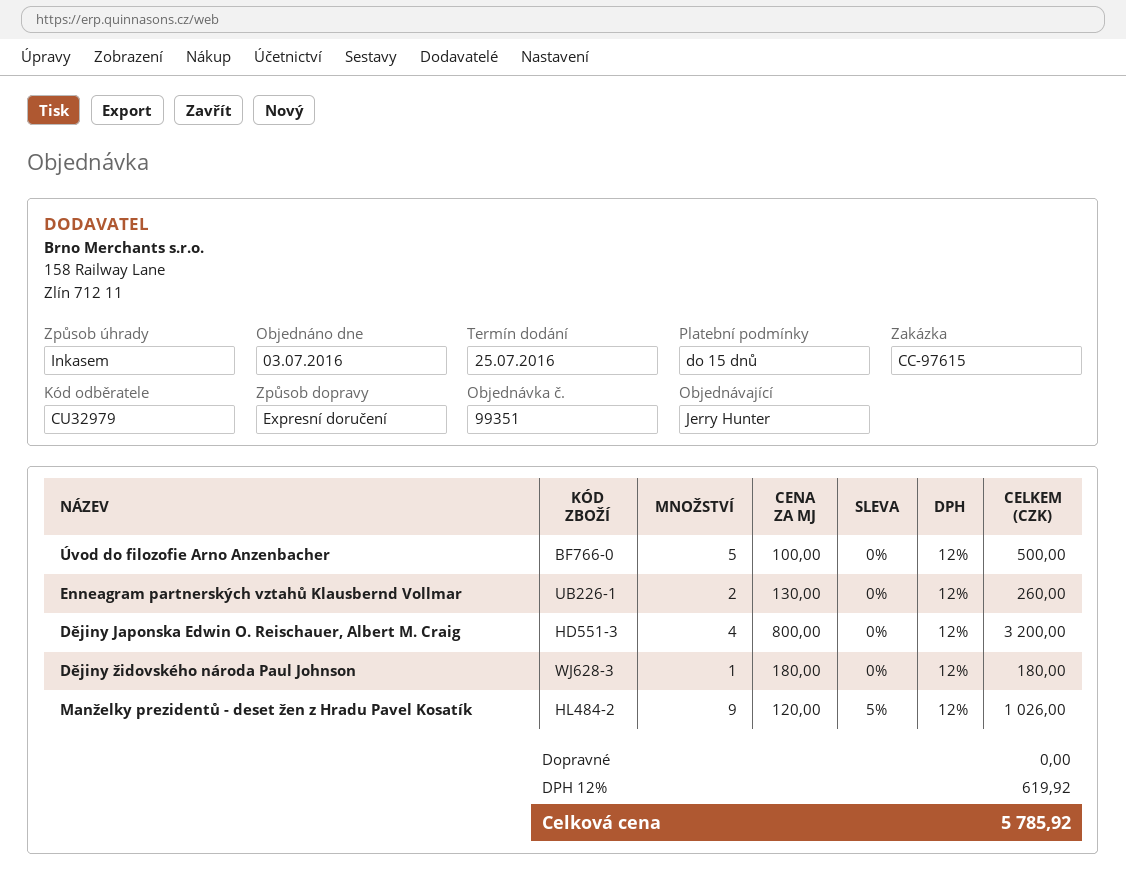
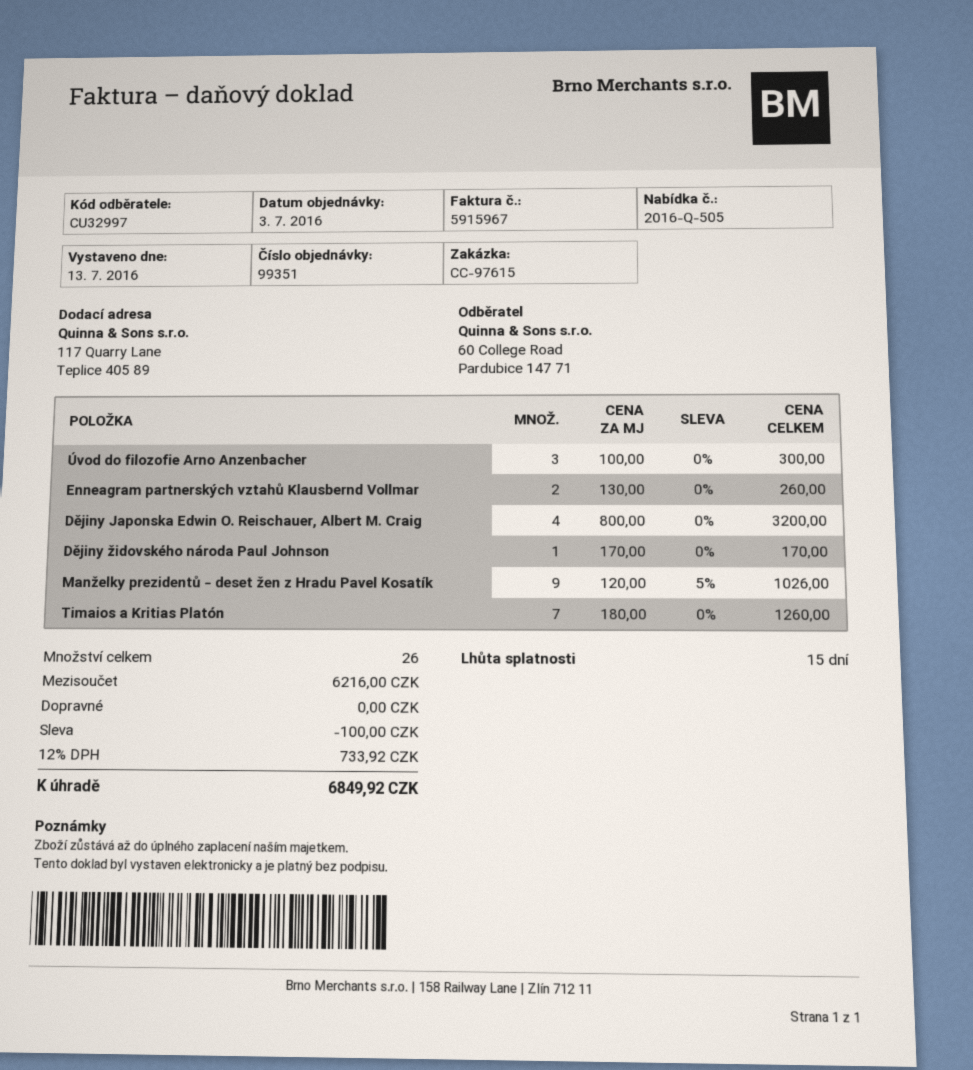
customer number: CU32979 -> CU32997
Úvod do filozofie Arno Anzenbacher: 5 x 100.00 = 500.00 -> 3 x 100.00 = 300.00
Dějiny židovského národa Paul Johnson: 1 x 180.00 = 180.00 -> 1 x 170.00 = 170.00
Timaios a Kritias Platón: none -> 7 x 180.00 = 1260.00
discount: none -> 100.00
tax: 12% = 619.92 -> 12% = 733.92
total: 5785.92 -> 6849.92

